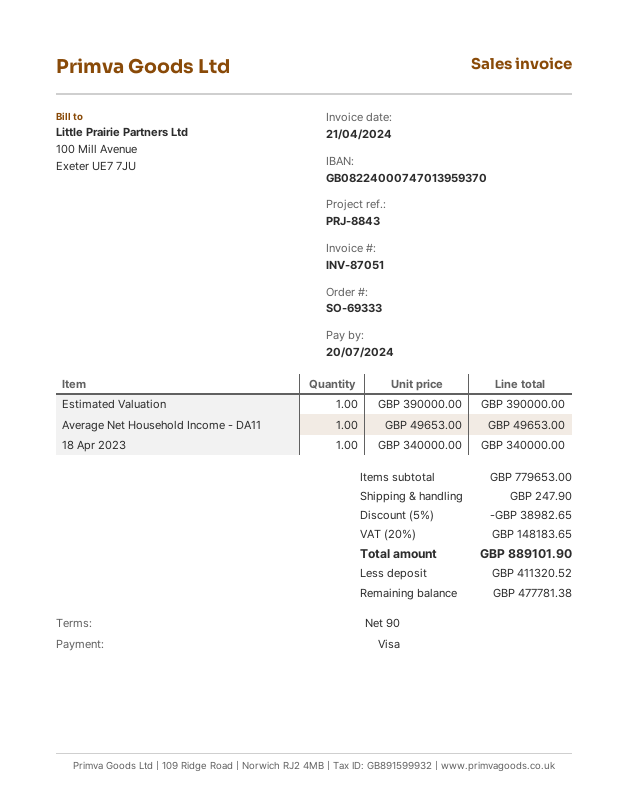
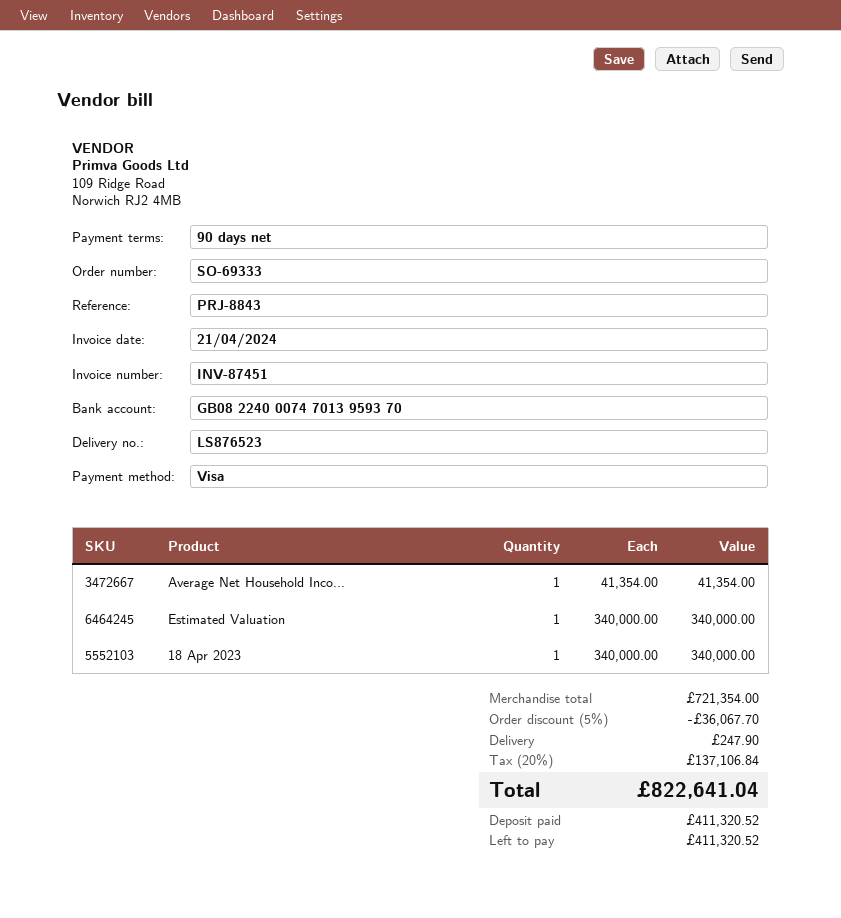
invoice number: INV-87051 -> INV-87451
Estimated Valuation: 1 x 390000.00 = 390000.00 -> 1 x 340000.00 = 340000.00
Average Net Household Income - DA11: 1 x 49653.00 = 49653.00 -> 1 x 41354.00 = 41354.00
subtotal: 779653.00 -> 721354.00
discount: 5% = 38982.65 -> 5% = 36067.70
tax: 20% = 148183.65 -> 20% = 137106.84
total: 889101.90 -> 822641.04
balance: 477781.38 -> 411320.52

